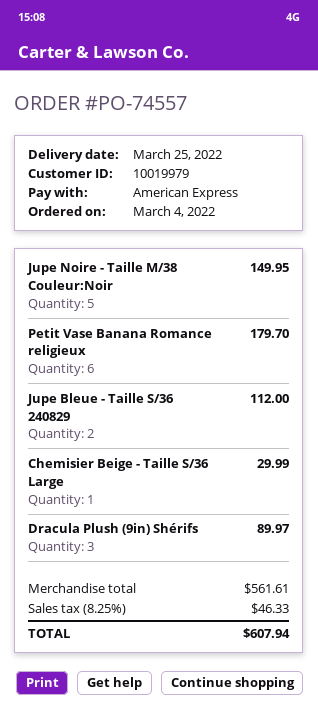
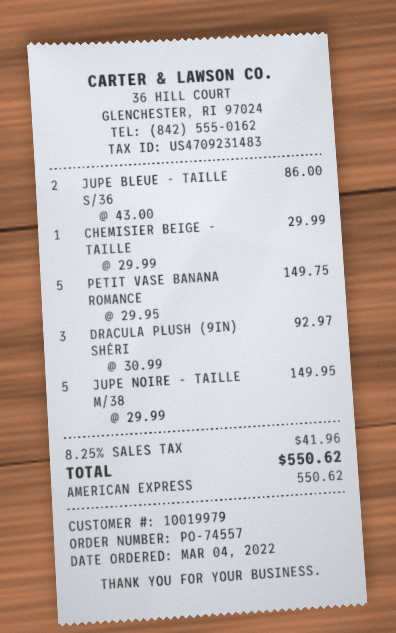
Petit Vase Banana Romance religieux: 6 for 179.70 -> 5 for 149.75
Jupe Bleue - Taille S/36 240829: 2 for 112.00 -> 2 for 86.00
Dracula Plush (9in) Shérifs: 3 for 89.97 -> 3 for 92.97
tax: 8.25% = 46.33 -> 8.25% = 41.96
total: 607.94 -> 550.62

